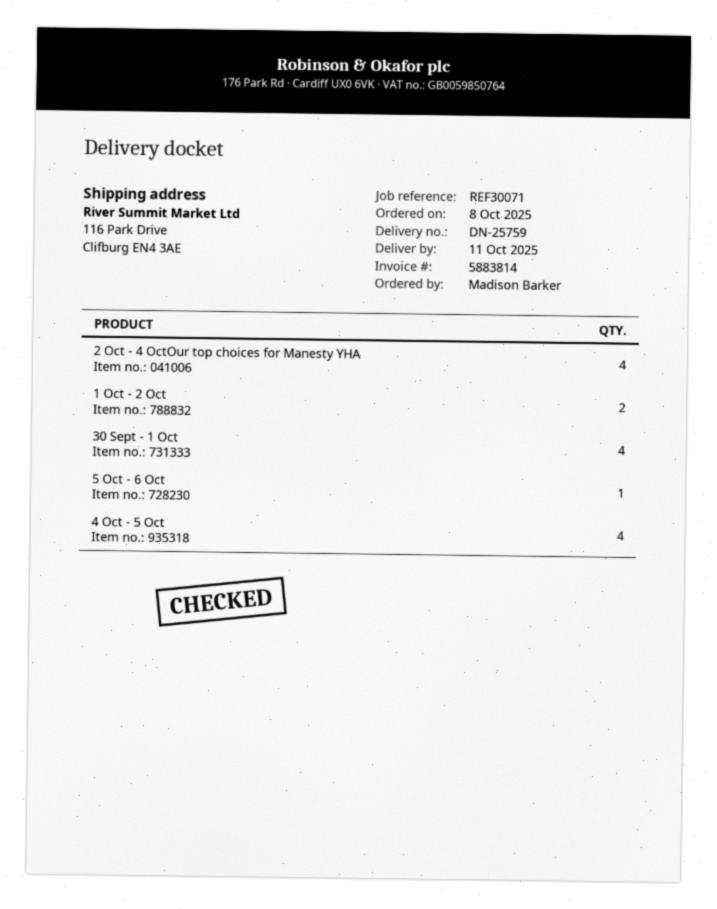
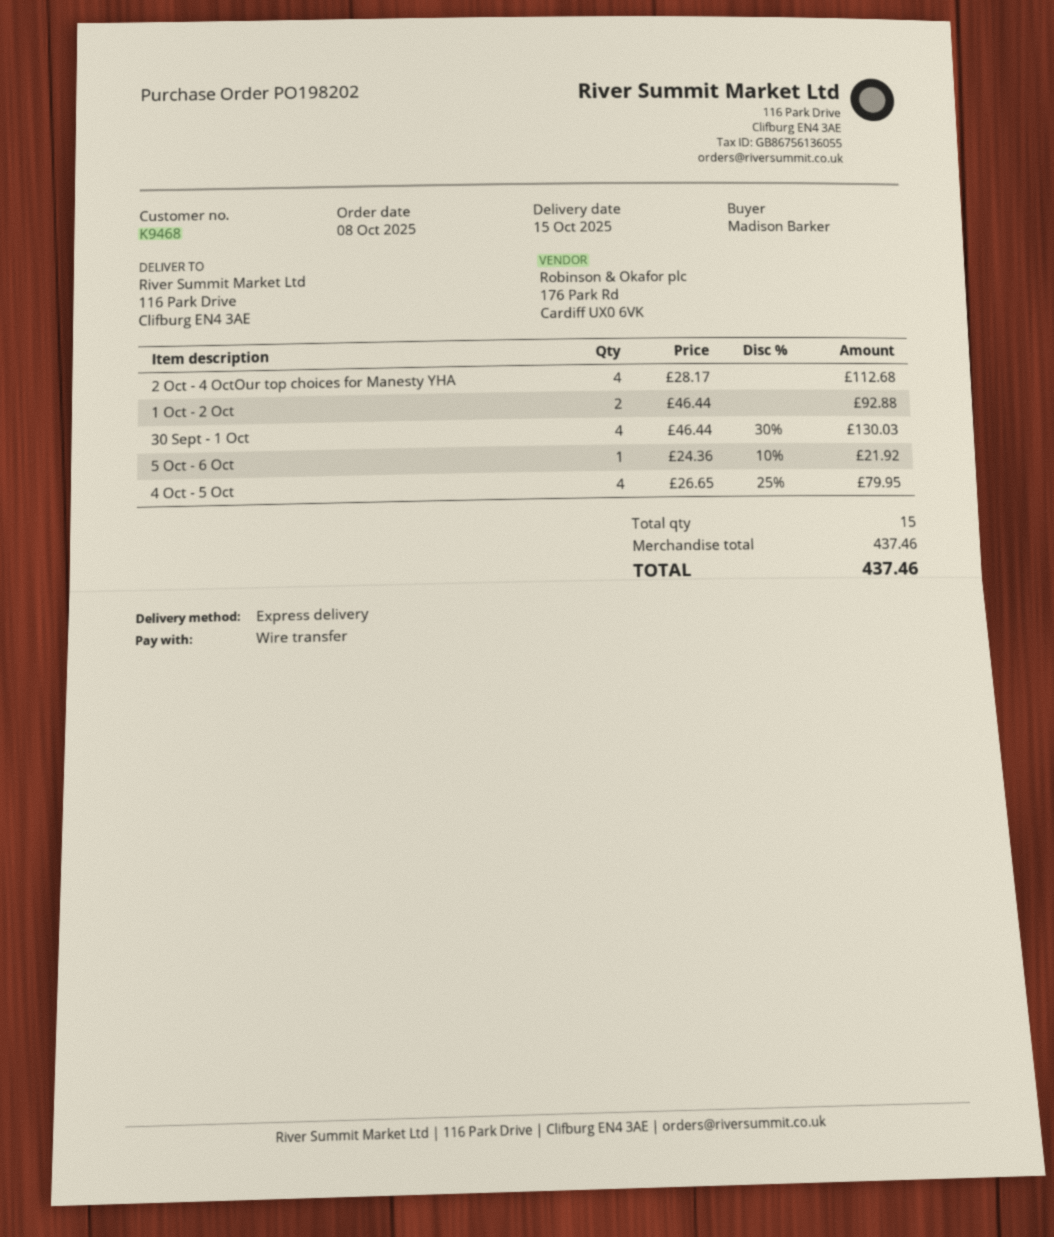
delivery date: 2025-10-11 -> 2025-10-15

